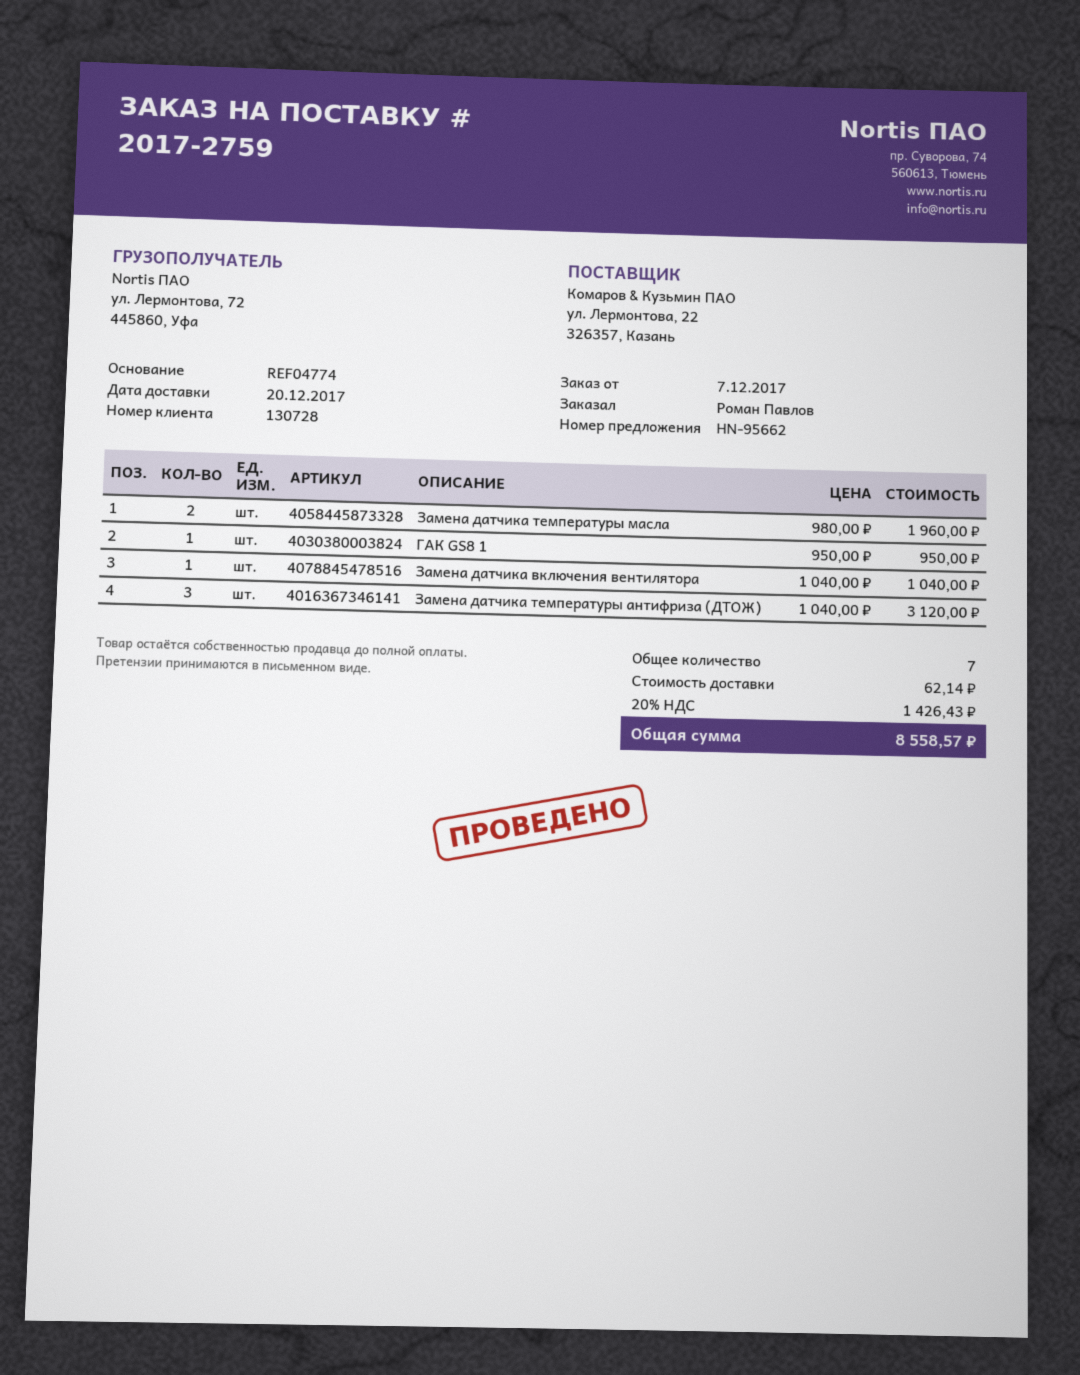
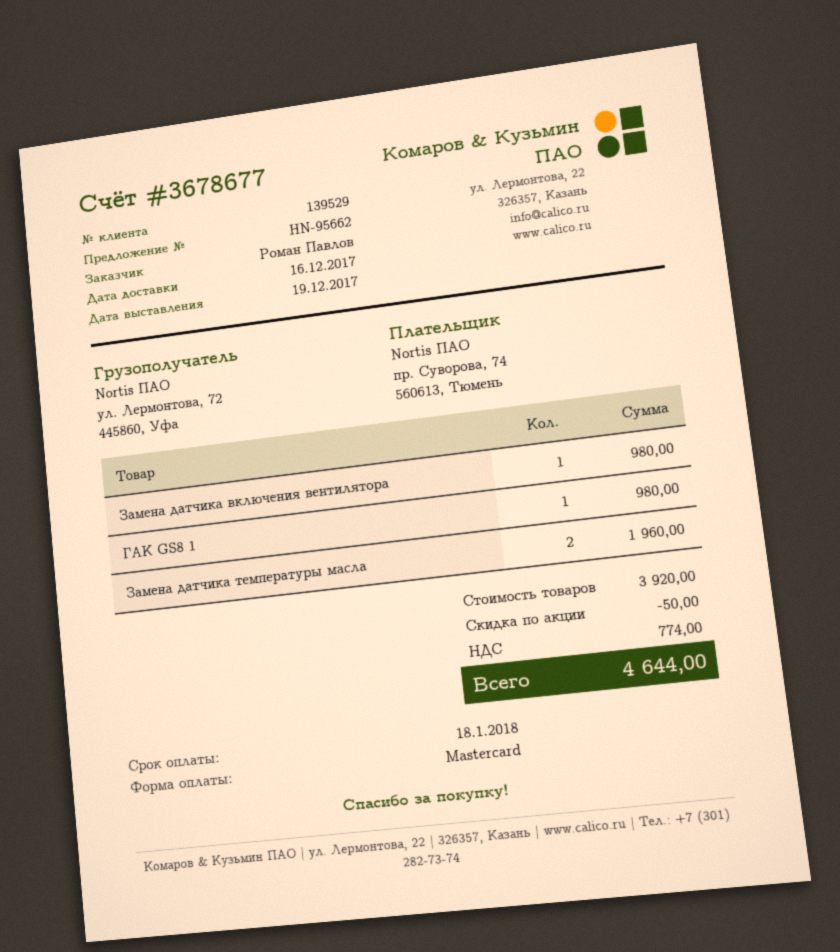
delivery date: 2017-12-20 -> 2017-12-16
customer number: 130728 -> 139529
ГАК GS8 1: 1 for 950.00 -> 1 for 980.00
Замена датчика включения вентилятора: 1 for 1040.00 -> 1 for 980.00
Замена датчика температуры антифриза (ДТОЖ): 3 for 3120.00 -> none
discount: none -> 50.00
shipping: 62.14 -> none
tax: 1426.43 -> 774.00
total: 8558.57 -> 4644.00

